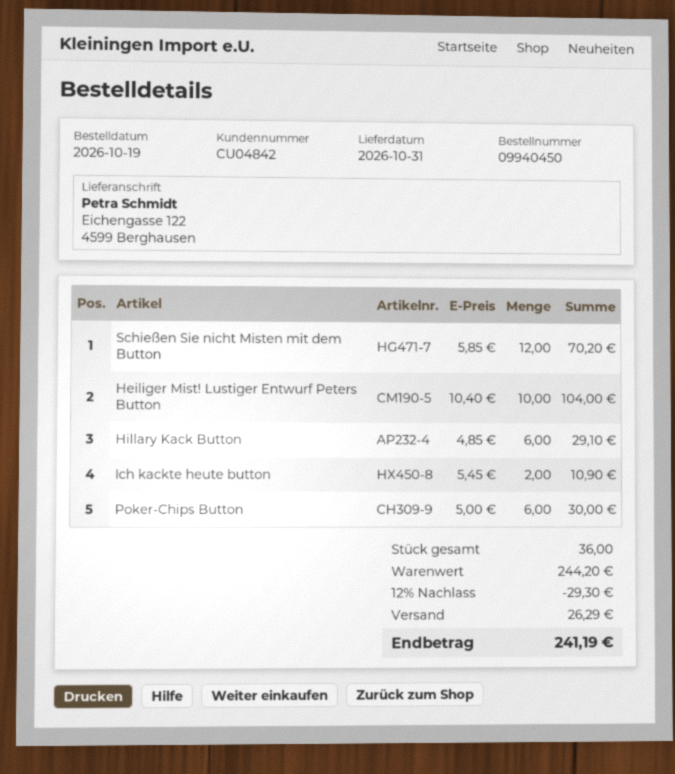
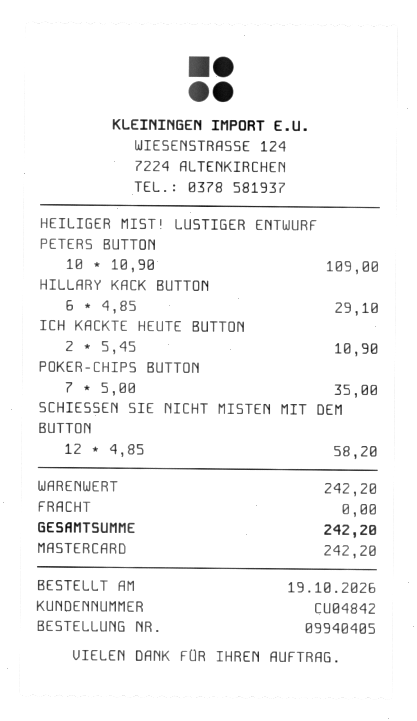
order number: 09940450 -> 09940405
Schießen Sie nicht Misten mit dem Button: 12 x 5.85 = 70.20 -> 12 x 4.85 = 58.20
Heiliger Mist! Lustiger Entwurf Peters Button: 10 x 10.40 = 104.00 -> 10 x 10.90 = 109.00
Poker-Chips Button: 6 x 5.00 = 30.00 -> 7 x 5.00 = 35.00
subtotal: 244.20 -> 242.20
discount: 12% = 29.30 -> none
shipping: 26.29 -> 0.00
total: 241.19 -> 242.20

